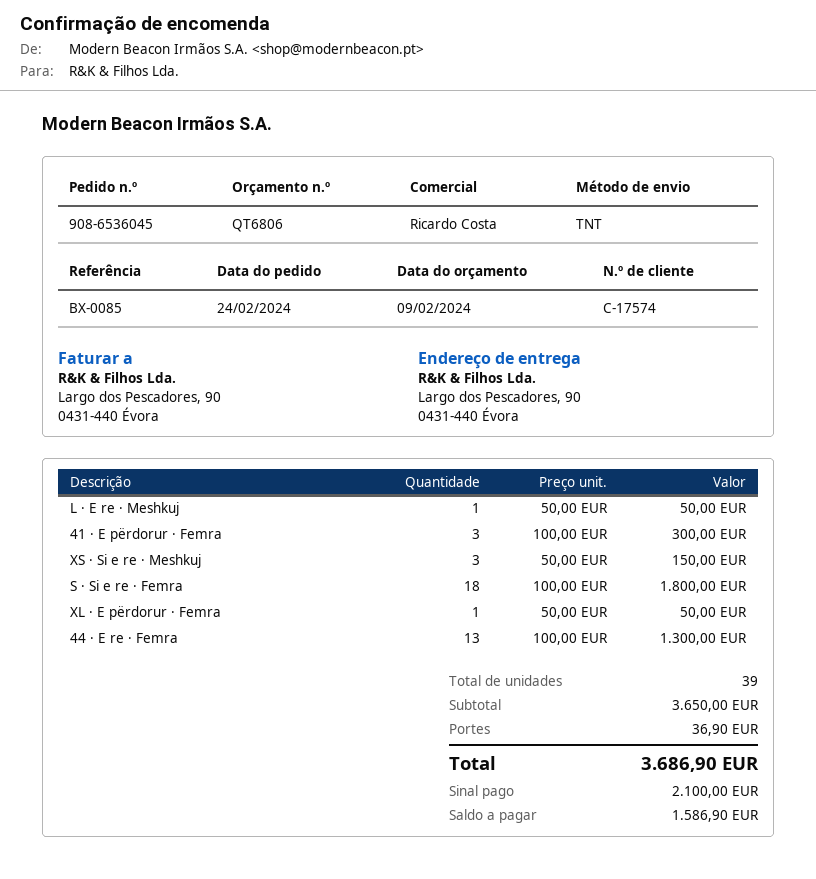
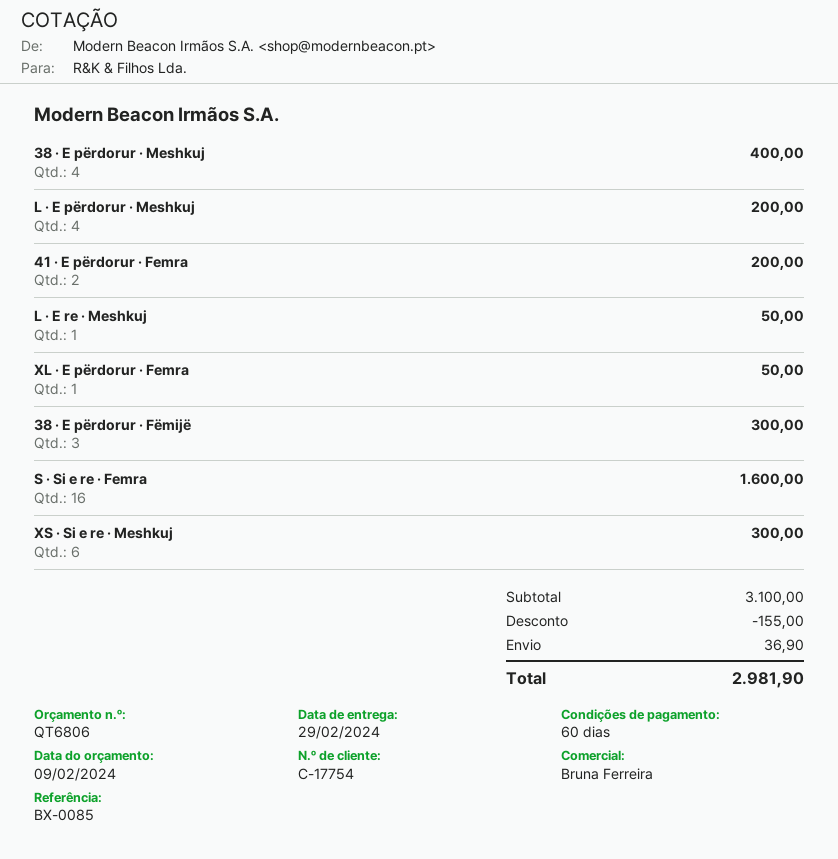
customer number: C-17574 -> C-17754
sales rep: Ricardo Costa -> Bruna Ferreira
41 · E përdorur · Femra: 3 for 300.00 -> 2 for 200.00
XS · Si e re · Meshkuj: 3 for 150.00 -> 6 for 300.00
S · Si e re · Femra: 18 for 1800.00 -> 16 for 1600.00
44 · E re · Femra: 13 for 1300.00 -> none
38 · E përdorur · Meshkuj: none -> 4 for 400.00
L · E përdorur · Meshkuj: none -> 4 for 200.00
38 · E përdorur · Fëmijë: none -> 3 for 300.00
subtotal: 3650.00 -> 3100.00
discount: none -> 155.00
total: 3686.90 -> 2981.90

